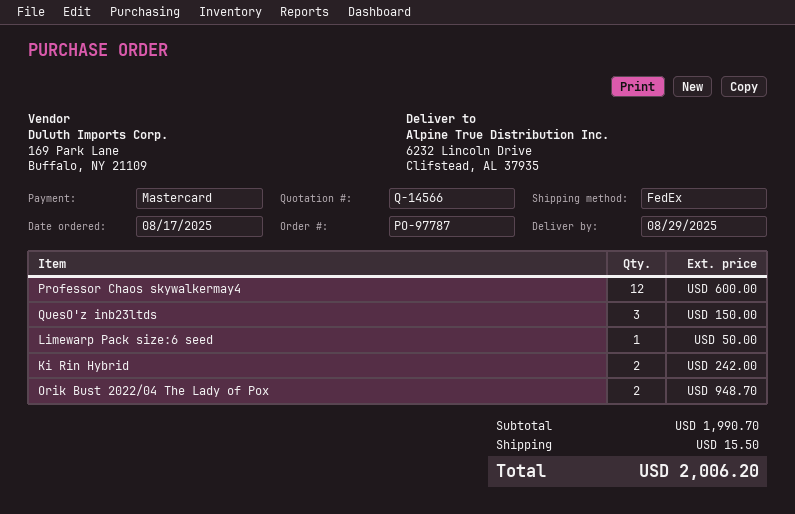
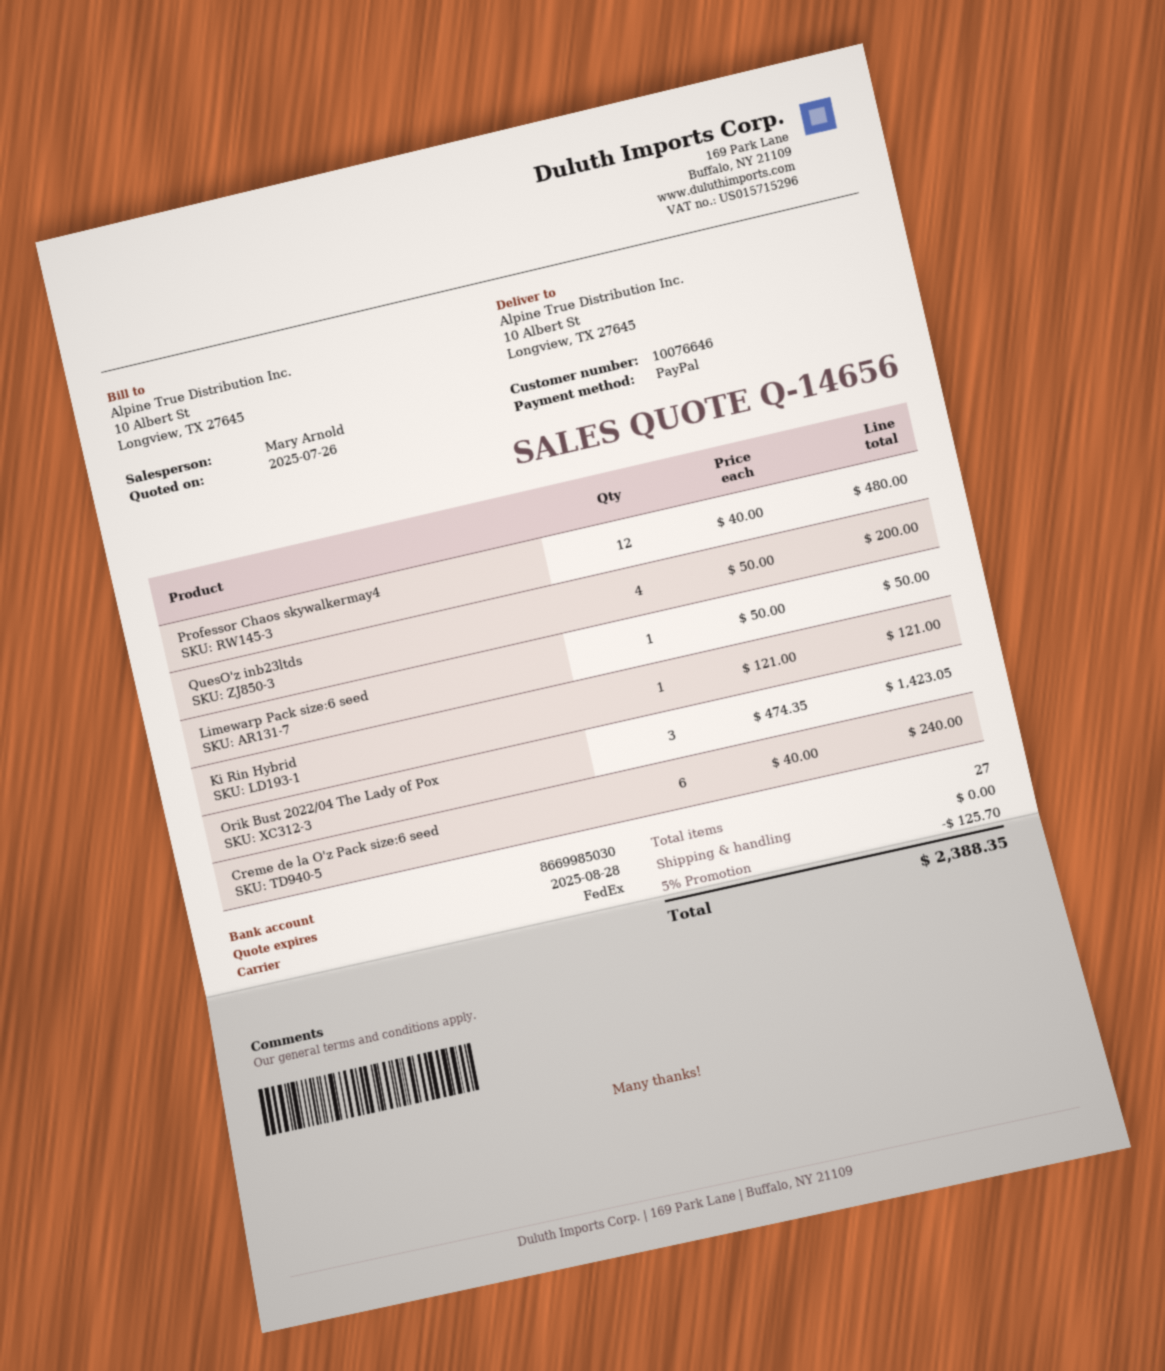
quote number: Q-14566 -> Q-14656
payment method: Mastercard -> PayPal
ship to: 6232 Lincoln Drive, Clifstead, AL 37935 -> 10 Albert St, Longview, TX 27645
Professor Chaos skywalkermay4: 12 for 600.00 -> 12 for 480.00
QuesO'z inb23ltds: 3 for 150.00 -> 4 for 200.00
Ki Rin Hybrid: 2 for 242.00 -> 1 for 121.00
Orik Bust 2022/04 The Lady of Pox: 2 for 948.70 -> 3 for 1423.05
Creme de la O'z Pack size:6 seed: none -> 6 for 240.00
discount: none -> 5% = 125.70
shipping: 15.50 -> 0.00
total: 2006.20 -> 2388.35

